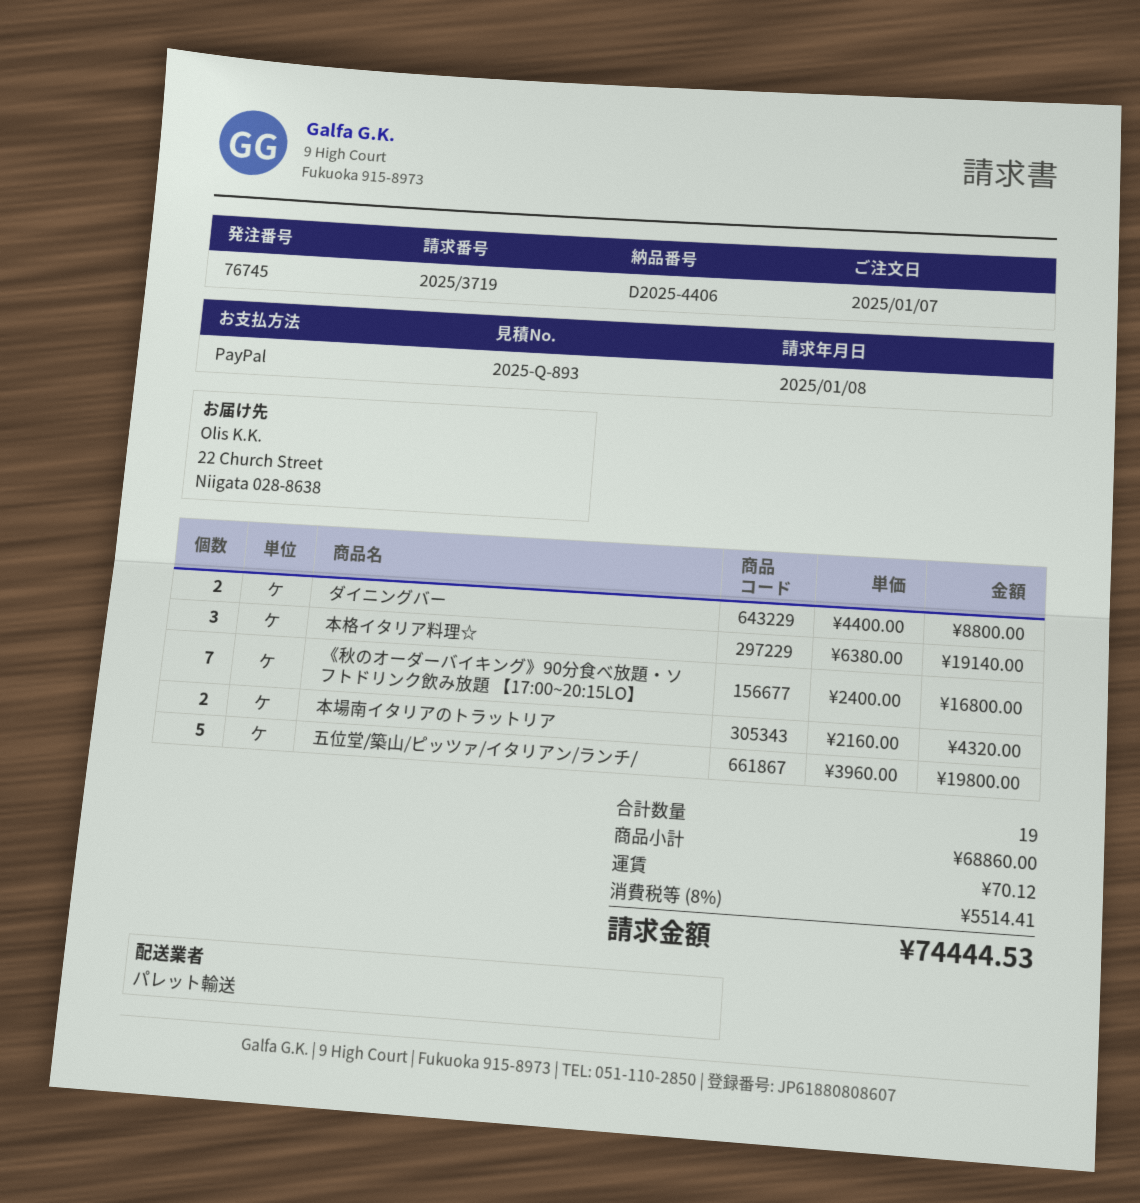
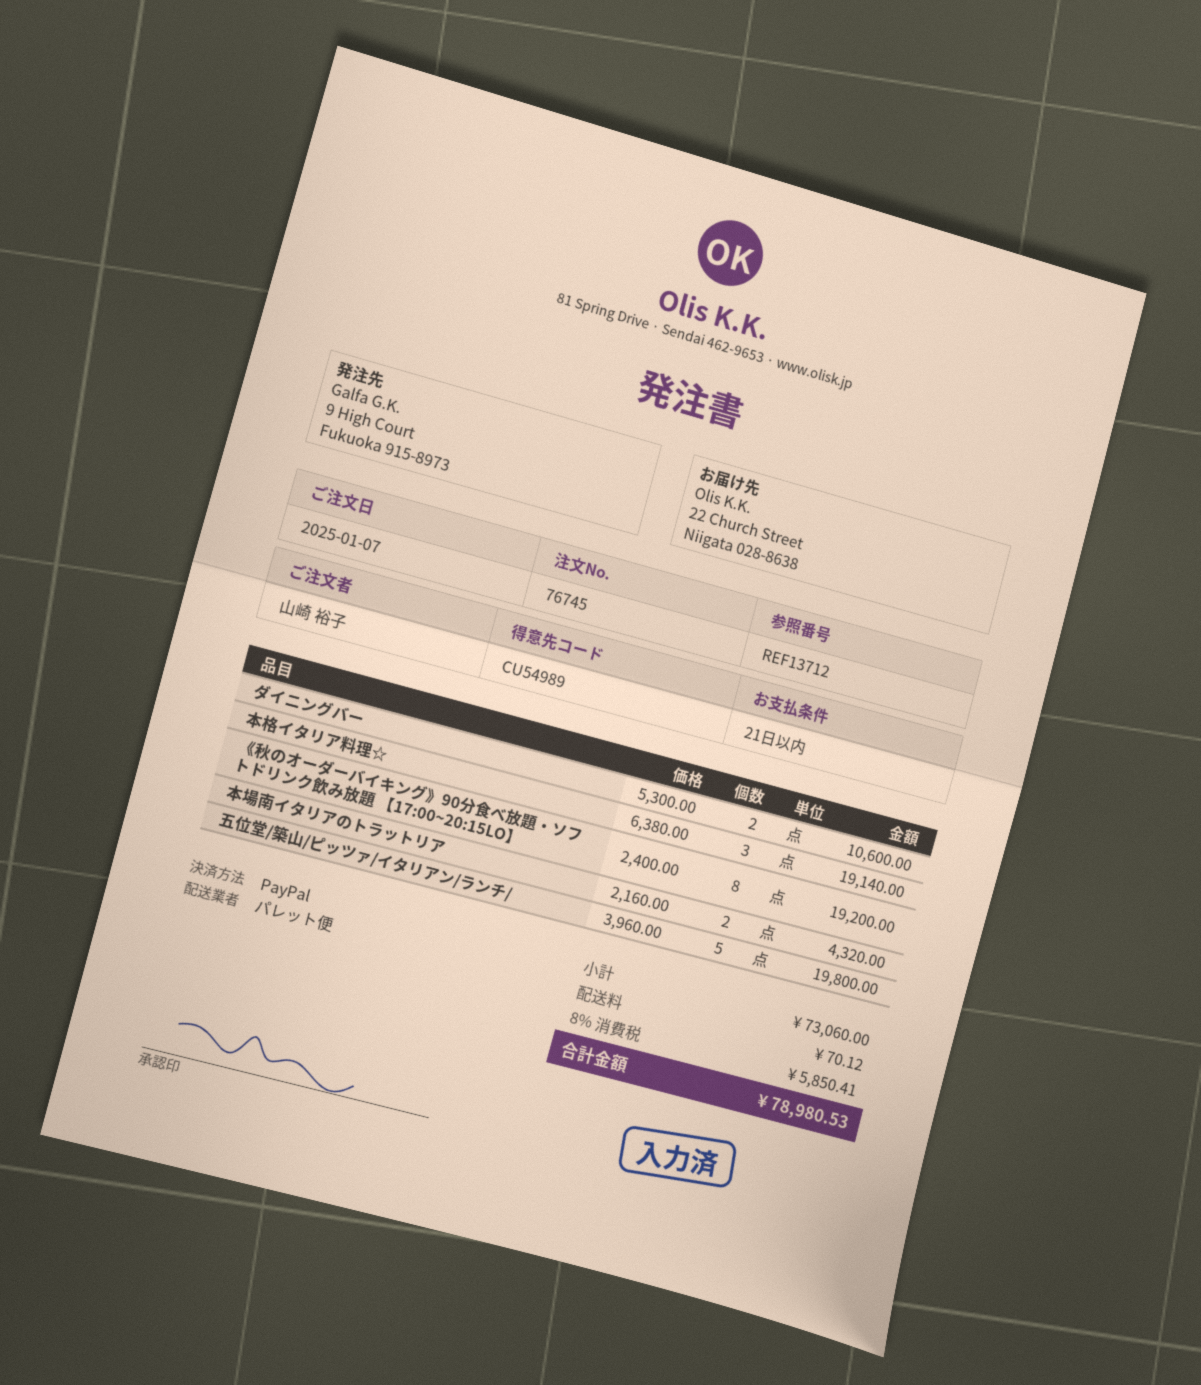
ダイニングバー: 2 x 4400.00 = 8800.00 -> 2 x 5300.00 = 10600.00
《秋のオーダーバイキング》90分食べ放題・ソフトドリンク飲み放題 【17:00~20:15LO】: 7 x 2400.00 = 16800.00 -> 8 x 2400.00 = 19200.00
subtotal: 68860.00 -> 73060.00
tax: 8% = 5514.41 -> 8% = 5850.41
total: 74444.53 -> 78980.53

